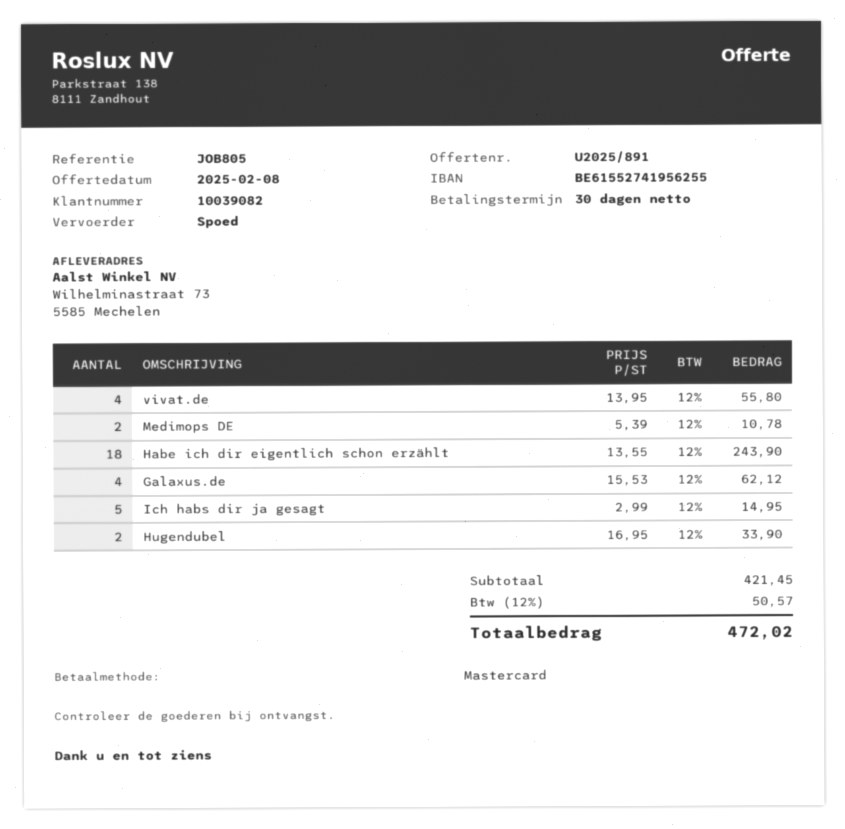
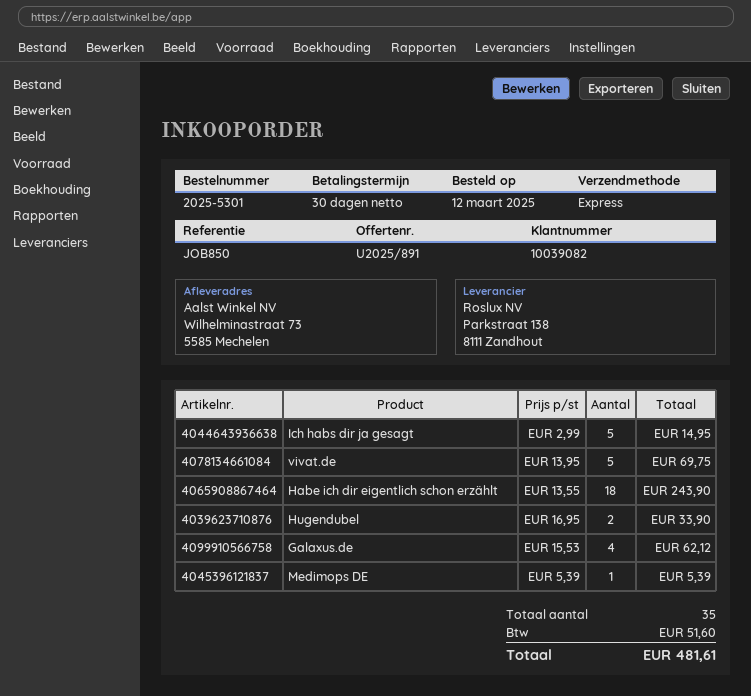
reference: JOB805 -> JOB850
vivat.de: 4 x 13.95 = 55.80 -> 5 x 13.95 = 69.75
Medimops DE: 2 x 5.39 = 10.78 -> 1 x 5.39 = 5.39
tax: 50.57 -> 51.60
total: 472.02 -> 481.61

